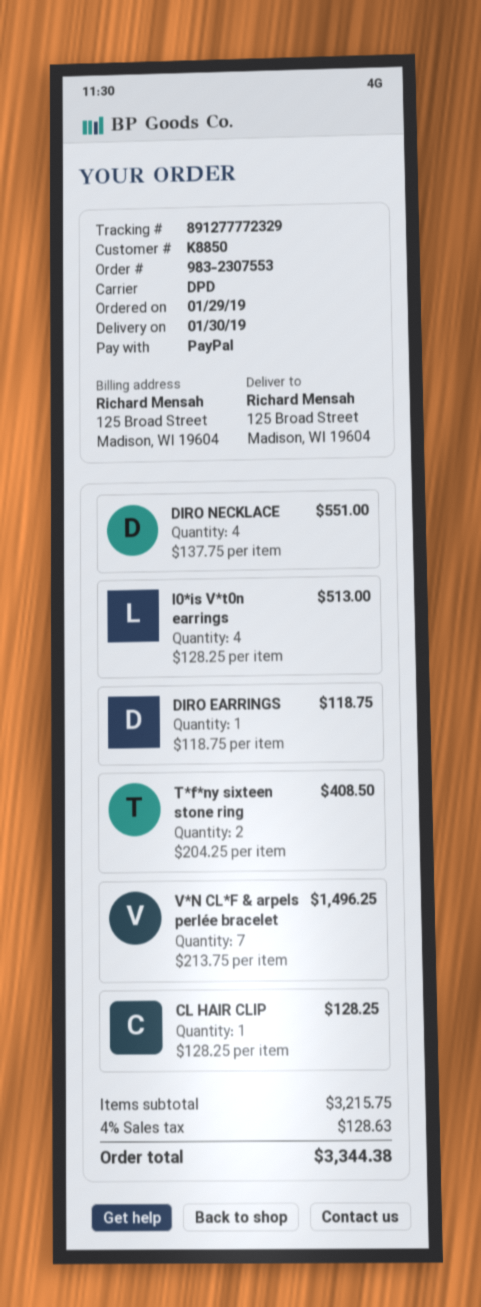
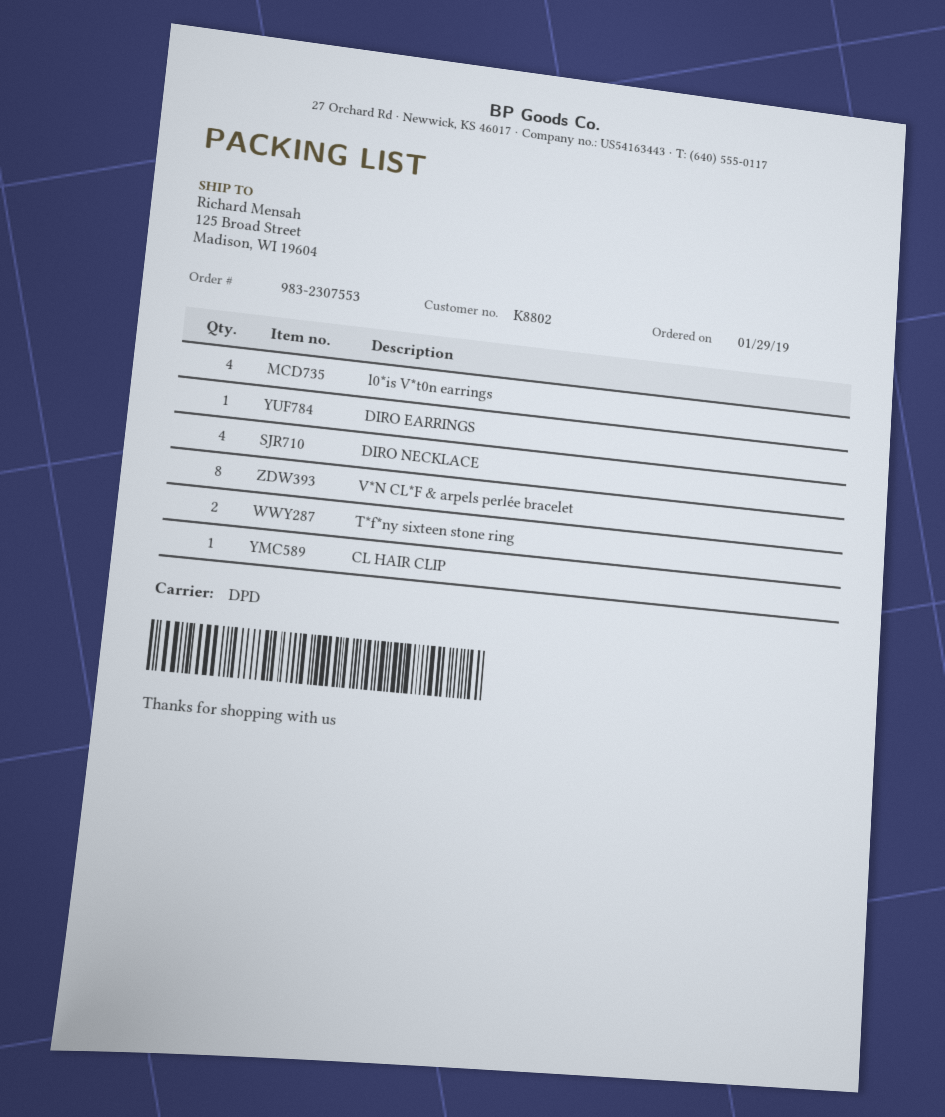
customer number: K8850 -> K8802
V*N CL*F & arpels perlée bracelet: 7 -> 8

